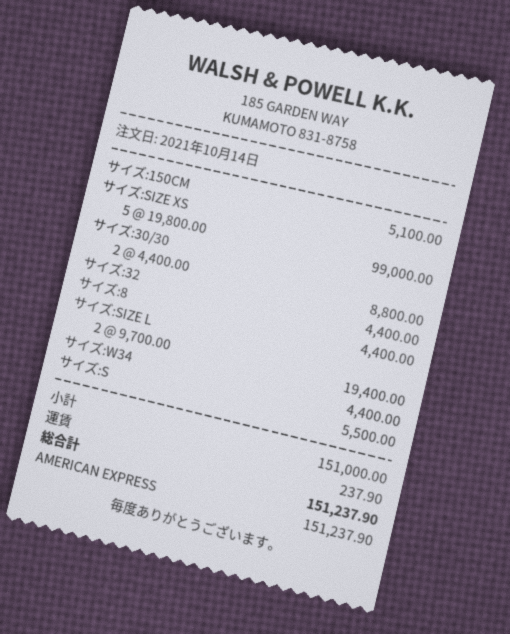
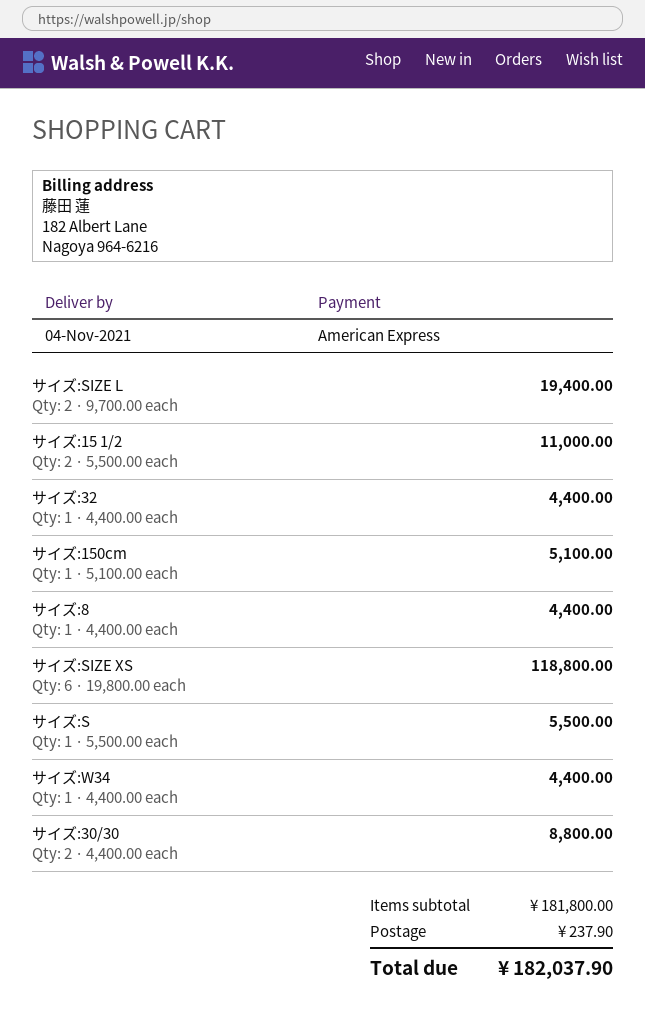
サイズ:SIZE XS: 5 x 19800.00 = 99000.00 -> 6 x 19800.00 = 118800.00
サイズ:15 1/2: none -> 2 x 5500.00 = 11000.00
subtotal: 151000.00 -> 181800.00
total: 151237.90 -> 182037.90

